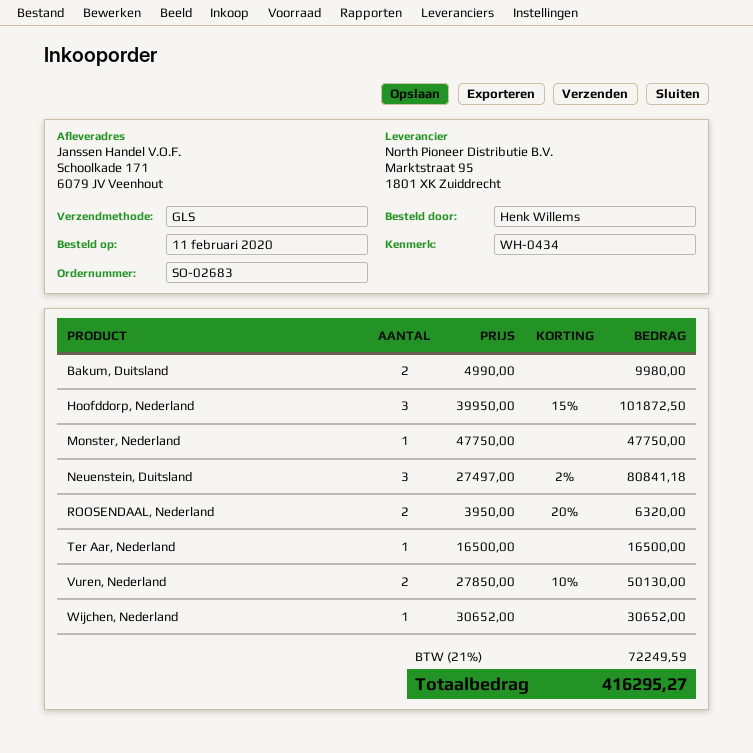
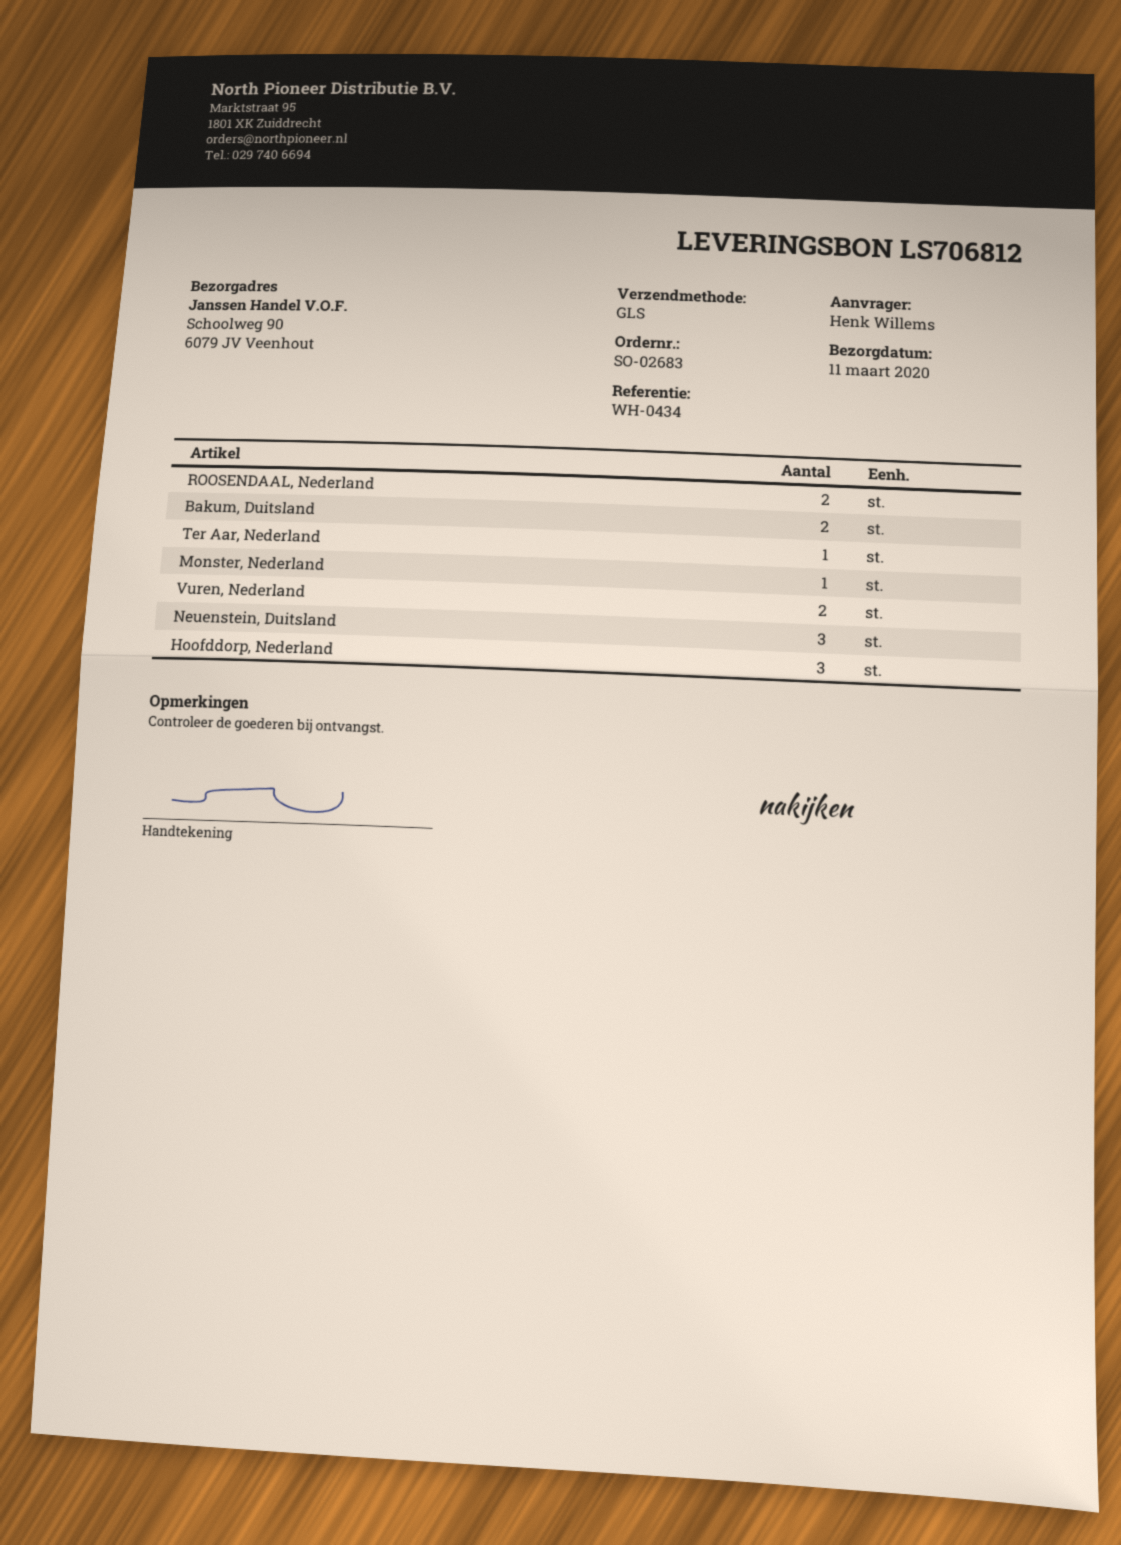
ship to: Schoolkade 171, 6079 JV Veenhout -> Schoolweg 90, 6079 JV Veenhout
Wijchen, Nederland: 1 -> none

